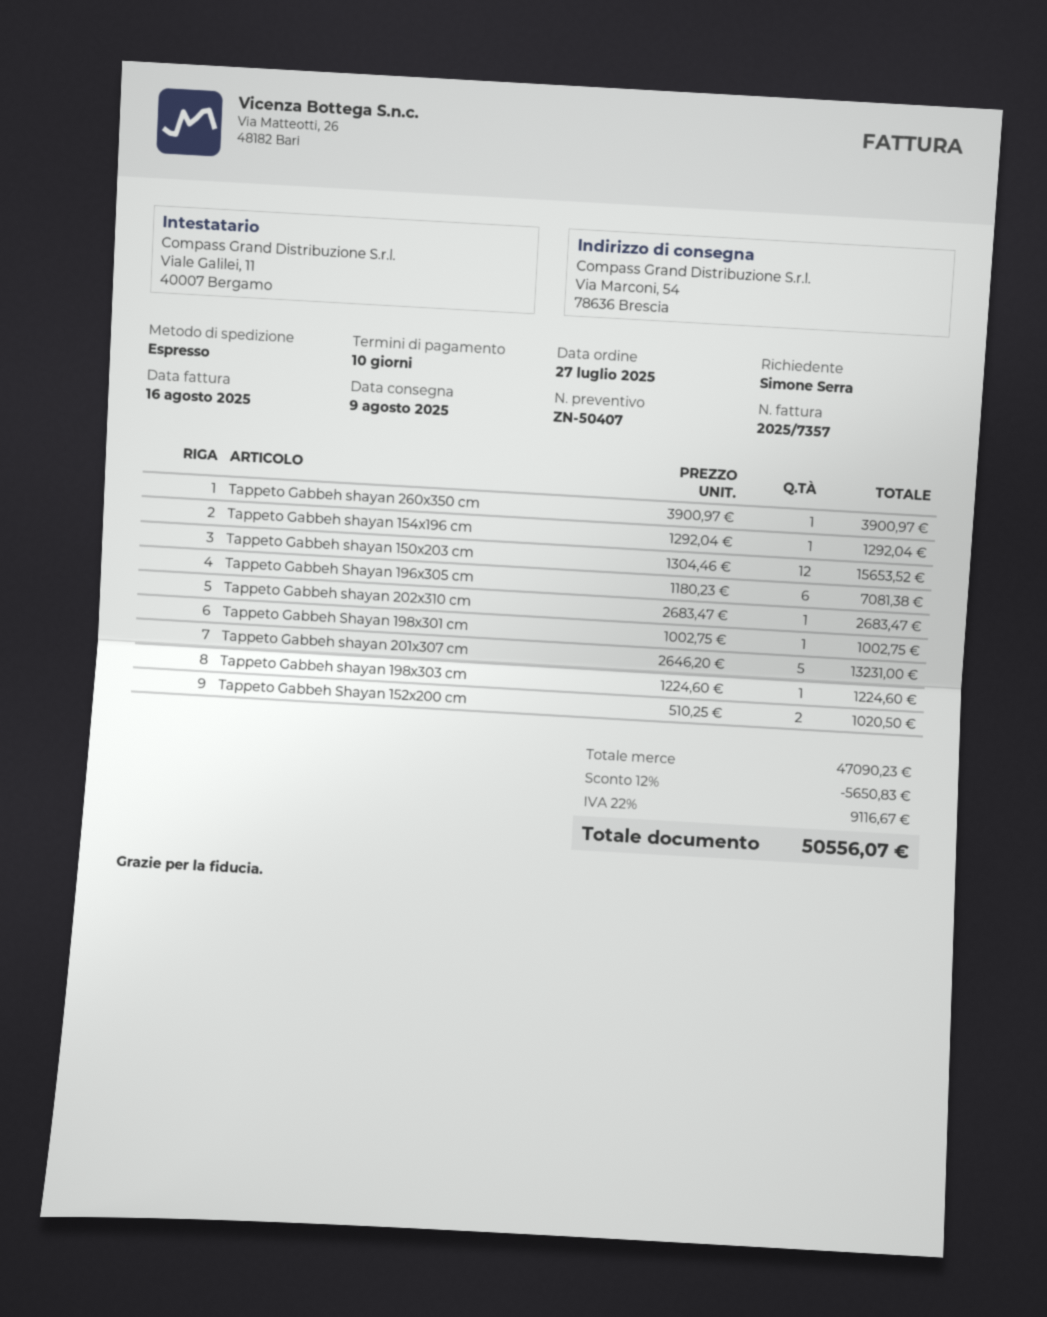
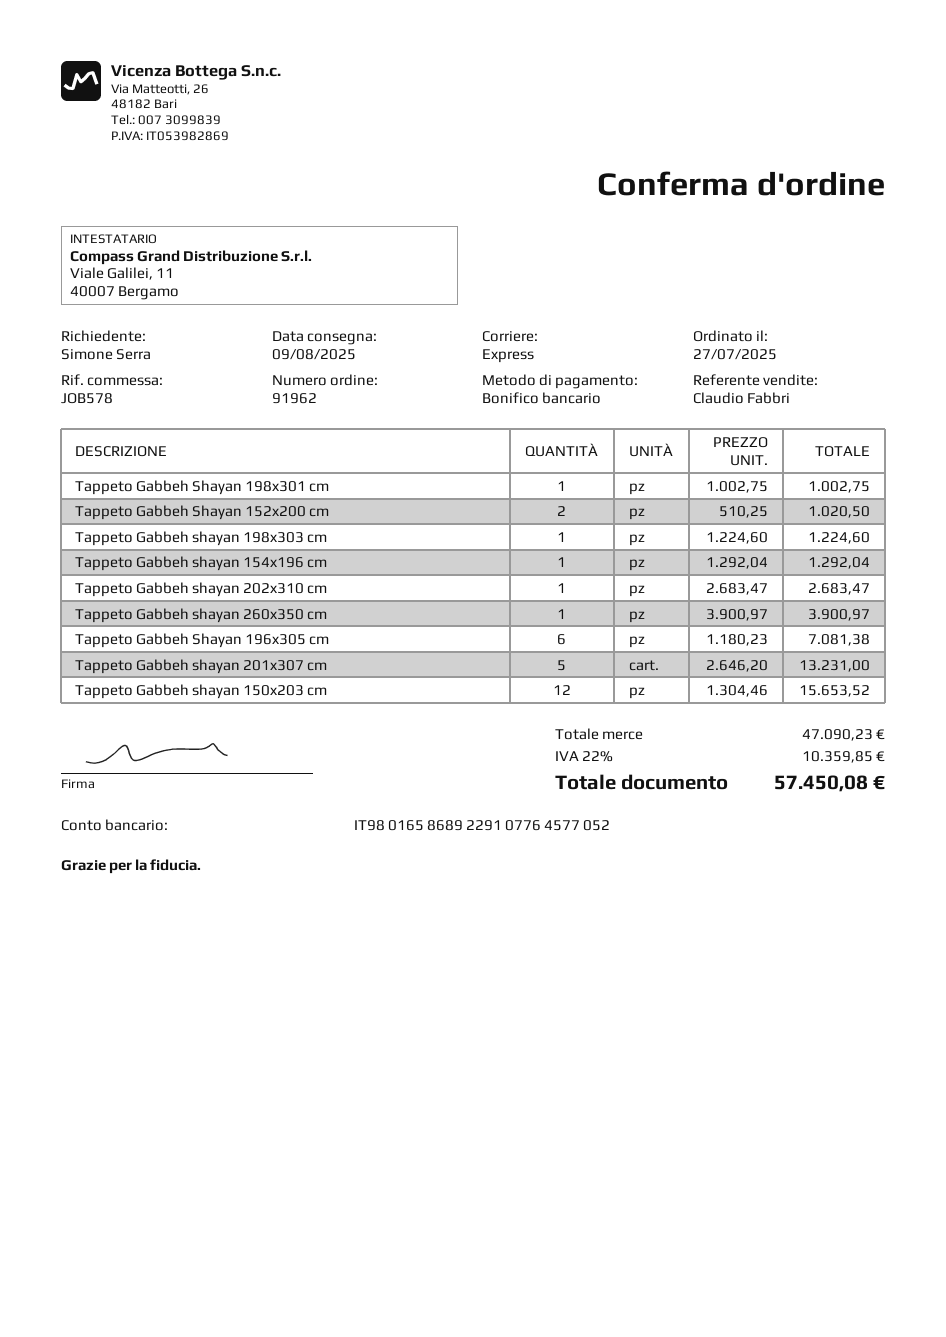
discount: 12% = 5650.83 -> none
tax: 22% = 9116.67 -> 22% = 10359.85
total: 50556.07 -> 57450.08

